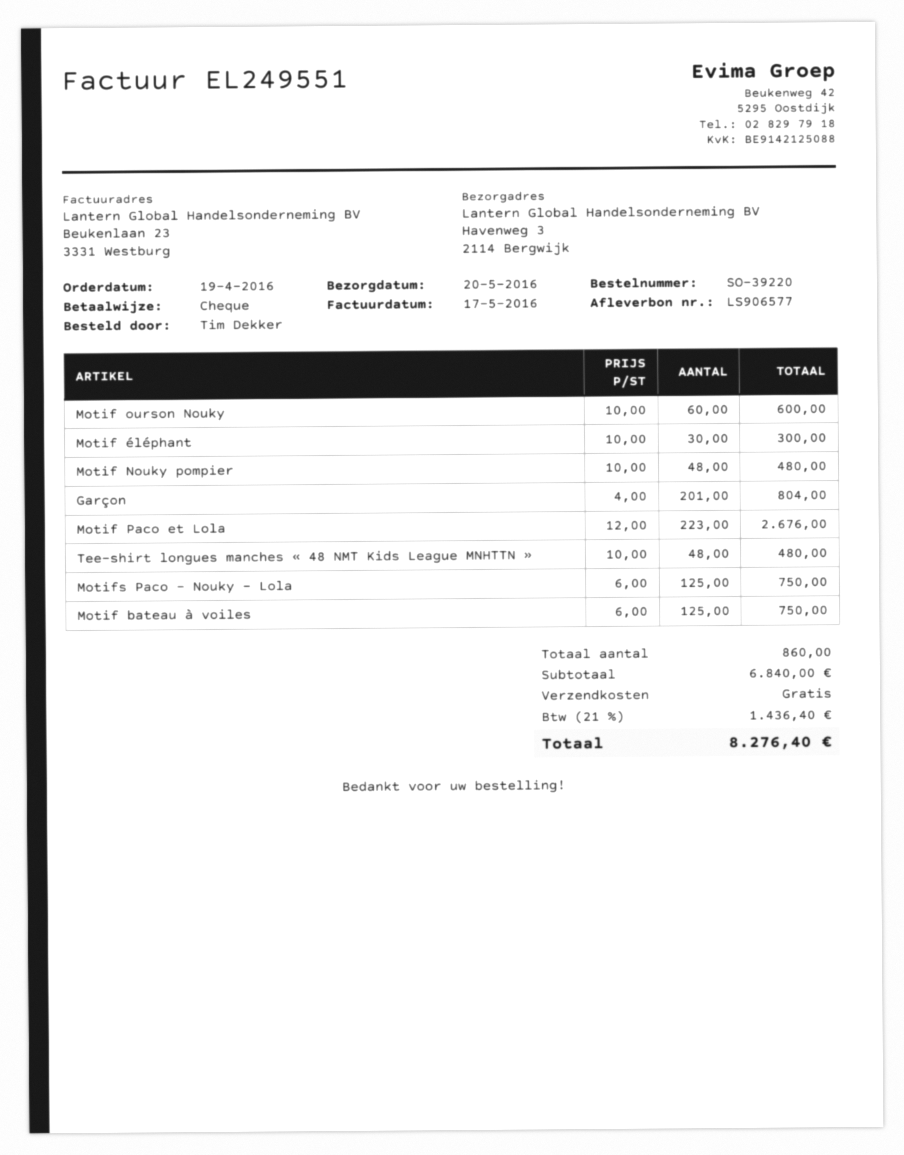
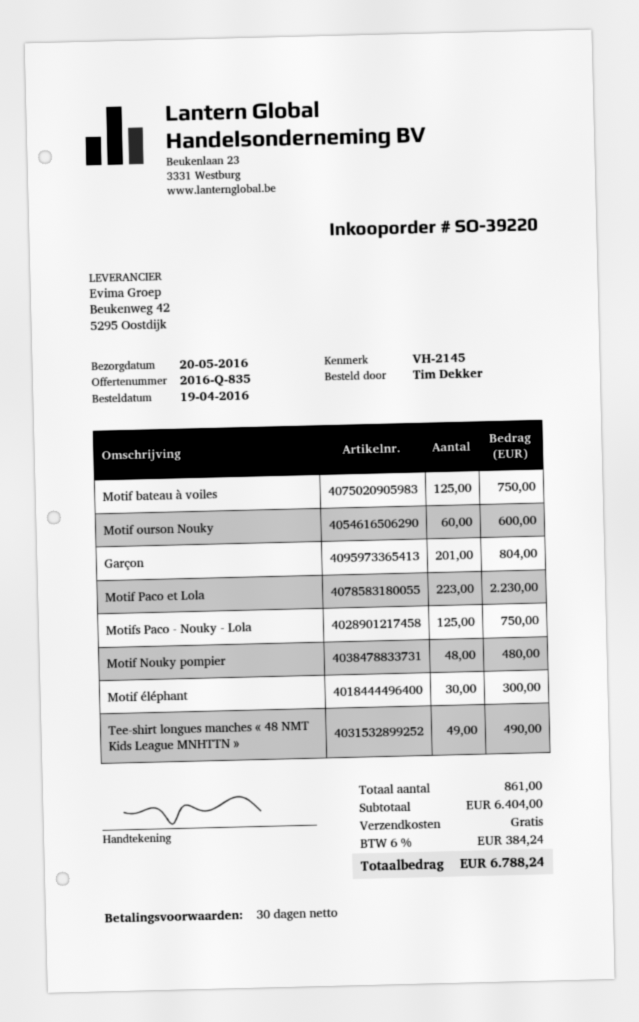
Motif Paco et Lola: 223 for 2676.00 -> 223 for 2230.00
Tee-shirt longues manches « 48 NMT Kids League MNHTTN »: 48 for 480.00 -> 49 for 490.00
total quantity: 860 -> 861
subtotal: 6840.00 -> 6404.00
tax: 21% = 1436.40 -> 6% = 384.24
total: 8276.40 -> 6788.24

